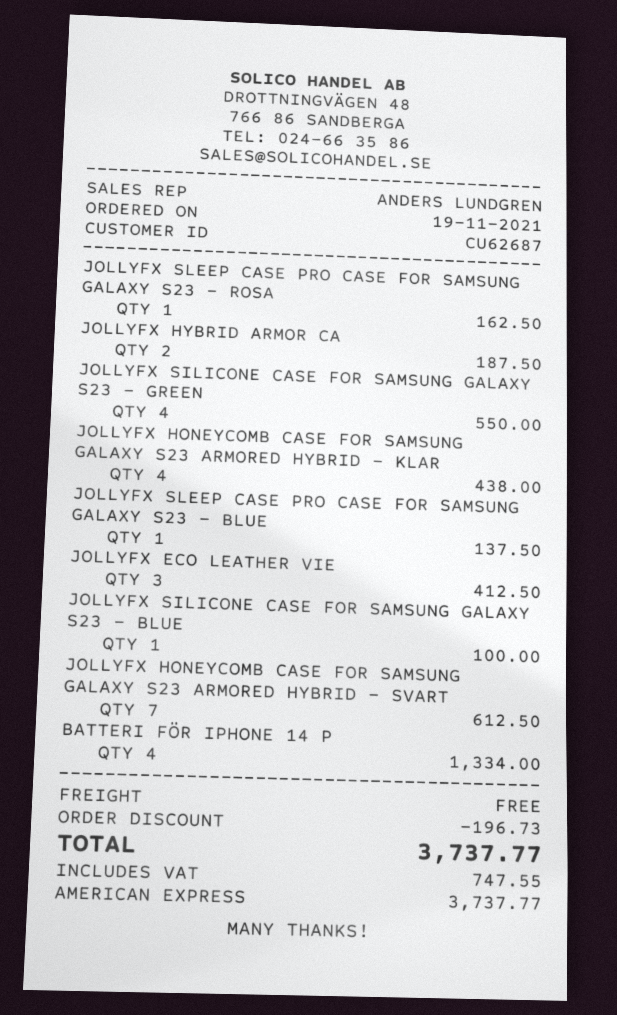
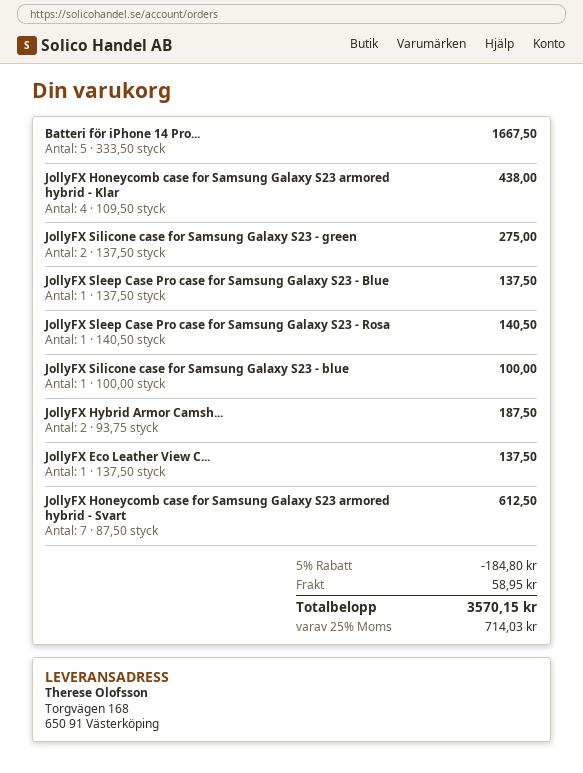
JOLLYFX SLEEP CASE PRO CASE FOR SAMSUNG GALAXY S23 - ROSA: 1 for 162.50 -> 1 for 140.50
JOLLYFX SILICONE CASE FOR SAMSUNG GALAXY S23 - GREEN: 4 for 550.00 -> 2 for 275.00
JOLLYFX ECO LEATHER VIE: 3 for 412.50 -> 1 for 137.50
BATTERI FÖR IPHONE 14 P: 4 for 1334.00 -> 5 for 1667.50
discount: 196.73 -> 184.80
shipping: 0.00 -> 58.95
tax: 747.55 -> 714.03
total: 3737.77 -> 3570.15

